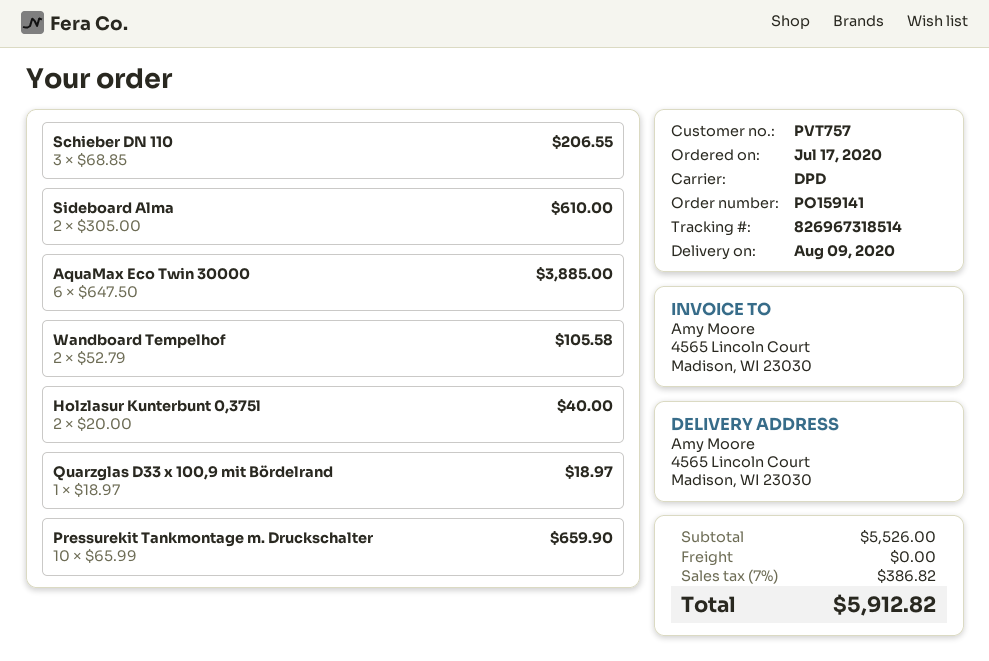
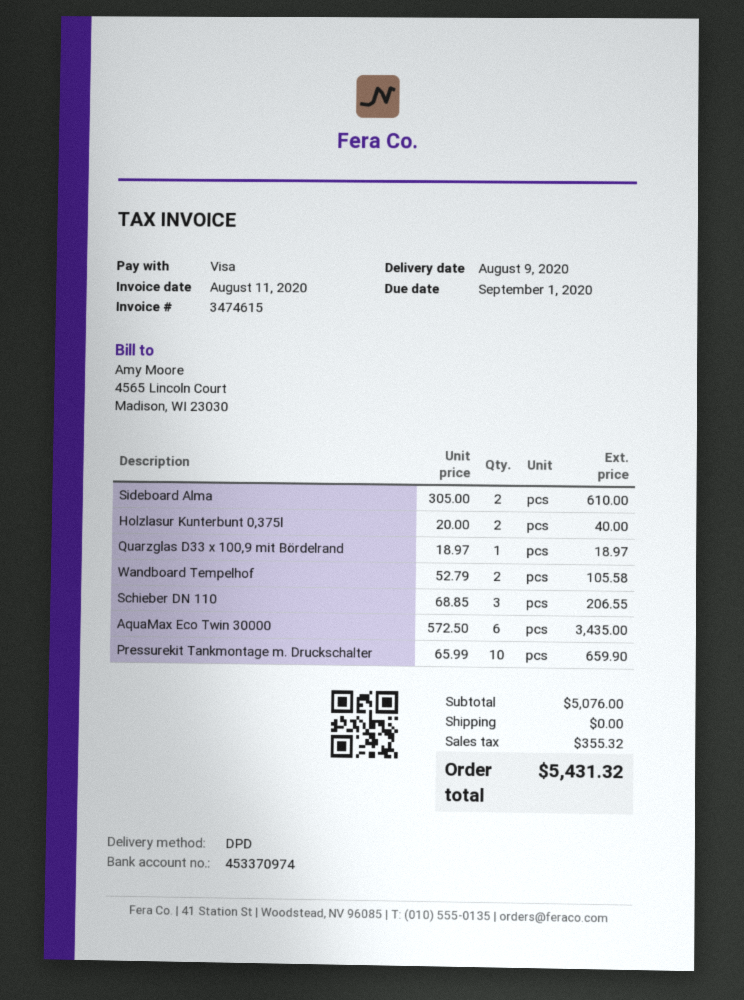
AquaMax Eco Twin 30000: 6 x 647.50 = 3885.00 -> 6 x 572.50 = 3435.00
subtotal: 5526.00 -> 5076.00
tax: 386.82 -> 355.32
total: 5912.82 -> 5431.32

